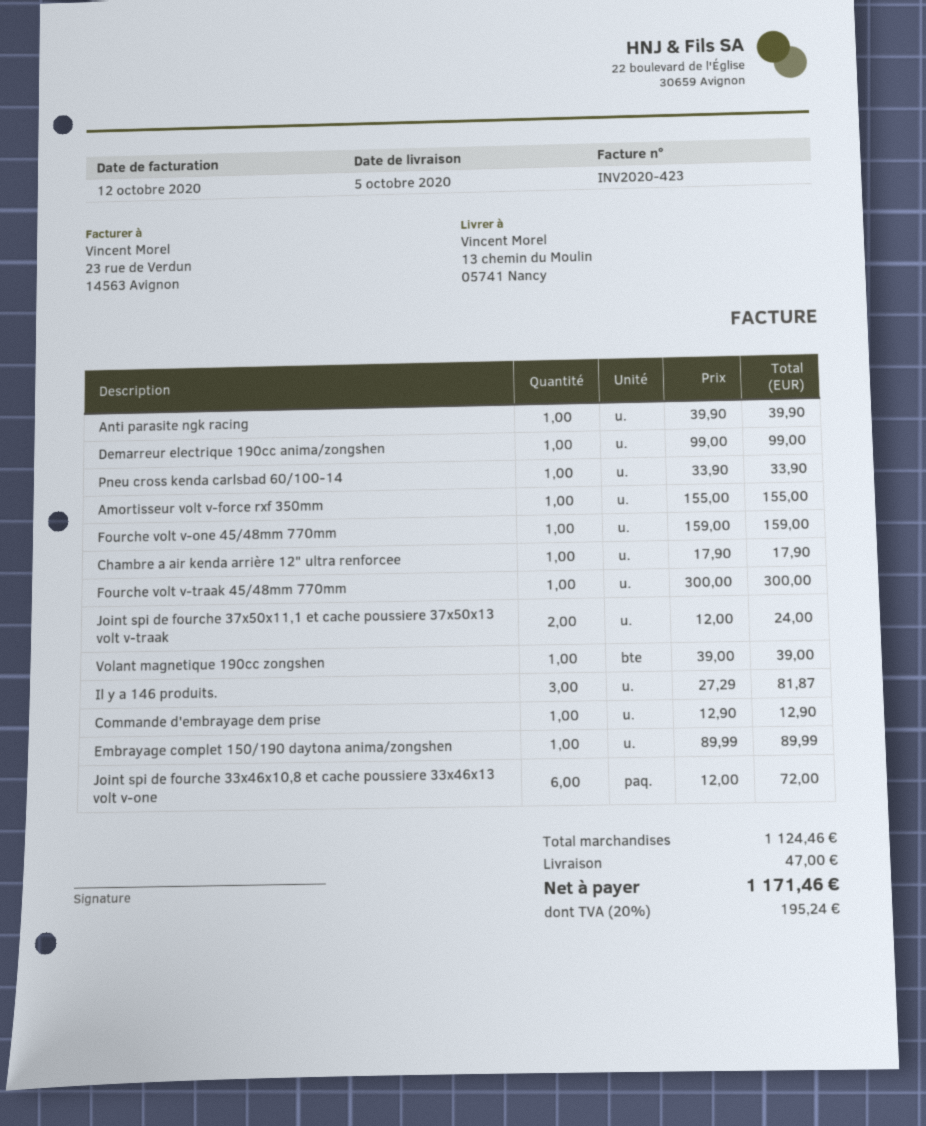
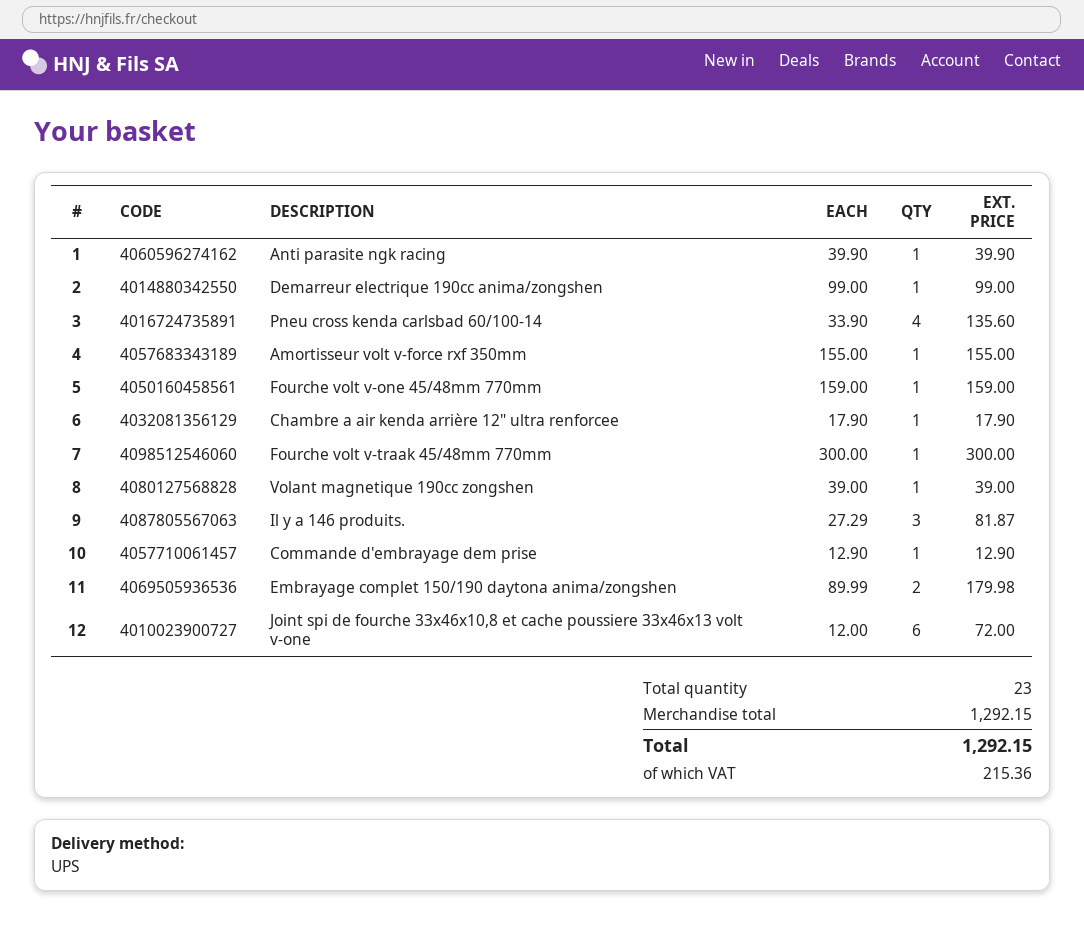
Pneu cross kenda carlsbad 60/100-14: 1 x 33.90 = 33.90 -> 4 x 33.90 = 135.60
Joint spi de fourche 37x50x11,1 et cache poussiere 37x50x13 volt v-traak: 2 x 12.00 = 24.00 -> none
Embrayage complet 150/190 daytona anima/zongshen: 1 x 89.99 = 89.99 -> 2 x 89.99 = 179.98
subtotal: 1124.46 -> 1292.15
shipping: 47.00 -> none
tax: 195.24 -> 215.36
total: 1171.46 -> 1292.15

